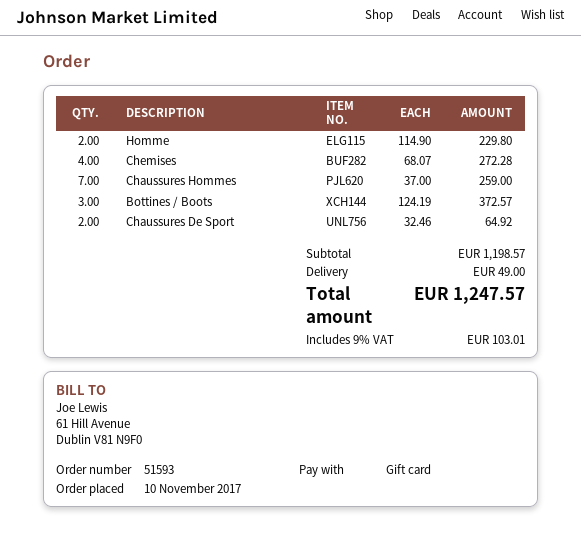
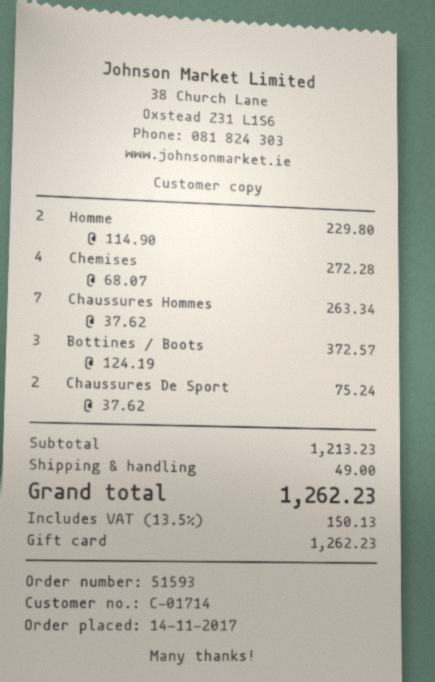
order date: 2017-11-10 -> 2017-11-14
Chaussures Hommes: 7 x 37.00 = 259.00 -> 7 x 37.62 = 263.34
Chaussures De Sport: 2 x 32.46 = 64.92 -> 2 x 37.62 = 75.24
subtotal: 1198.57 -> 1213.23
tax: 9% = 103.01 -> 13.5% = 150.13
total: 1247.57 -> 1262.23

